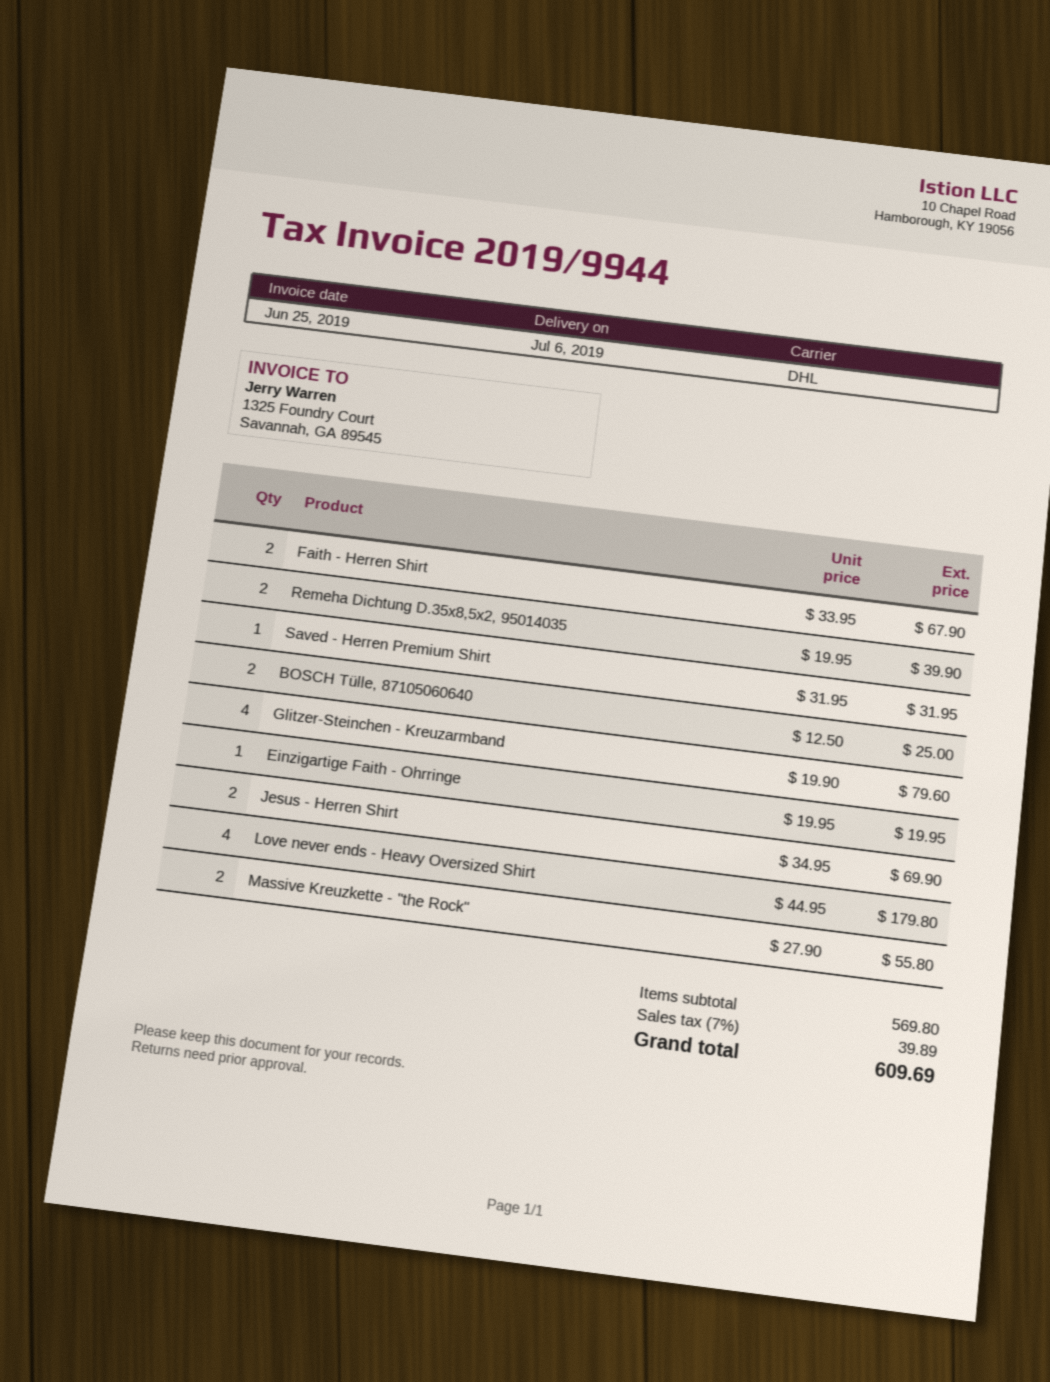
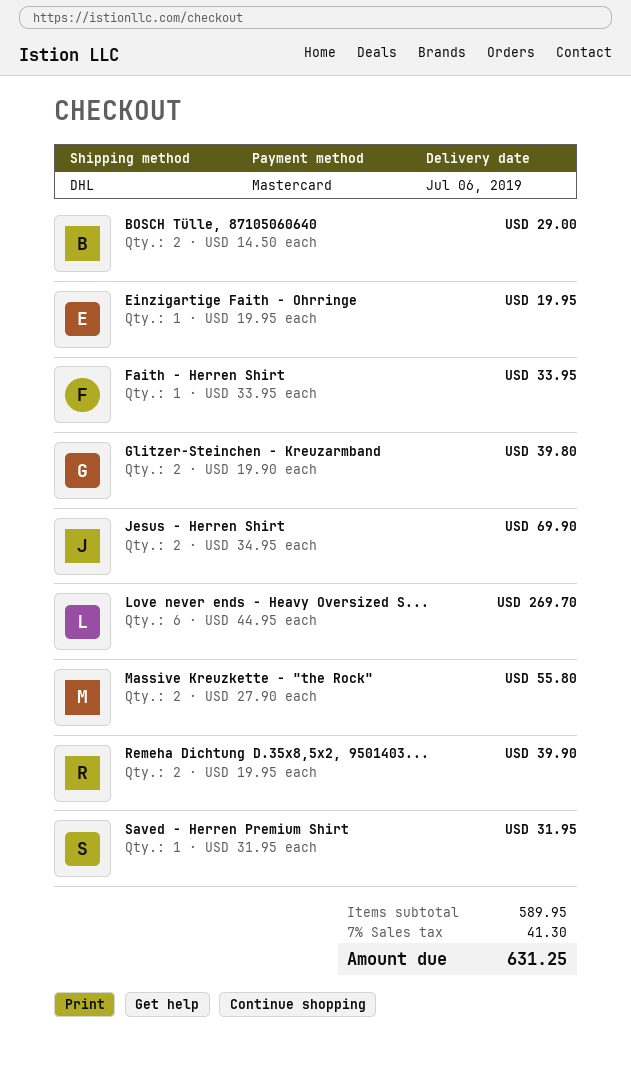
Faith - Herren Shirt: 2 x 33.95 = 67.90 -> 1 x 33.95 = 33.95
BOSCH Tülle, 87105060640: 2 x 12.50 = 25.00 -> 2 x 14.50 = 29.00
Glitzer-Steinchen - Kreuzarmband: 4 x 19.90 = 79.60 -> 2 x 19.90 = 39.80
Love never ends - Heavy Oversized Shirt: 4 x 44.95 = 179.80 -> 6 x 44.95 = 269.70
subtotal: 569.80 -> 589.95
tax: 7% = 39.89 -> 7% = 41.30
total: 609.69 -> 631.25

